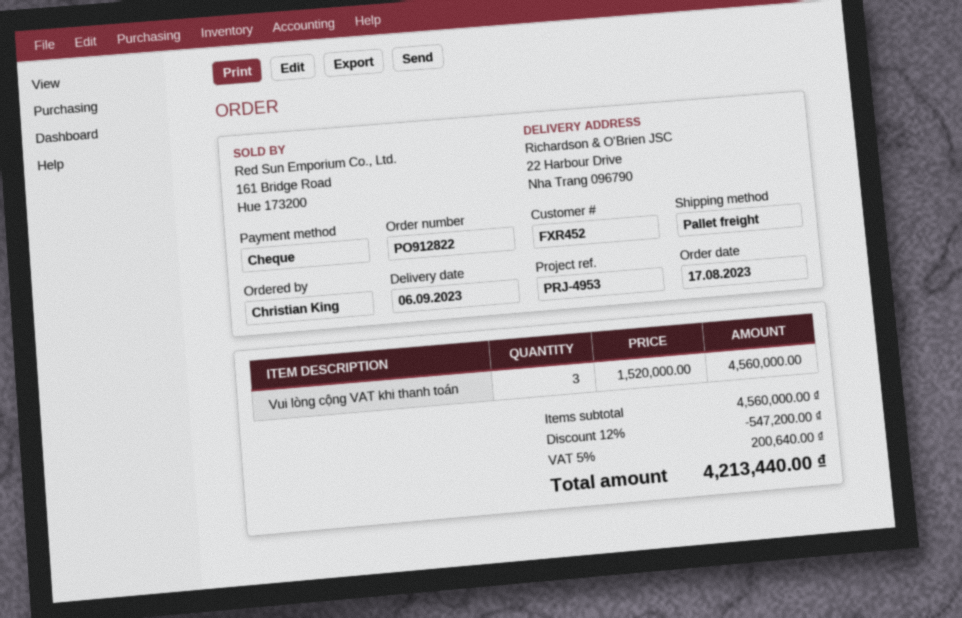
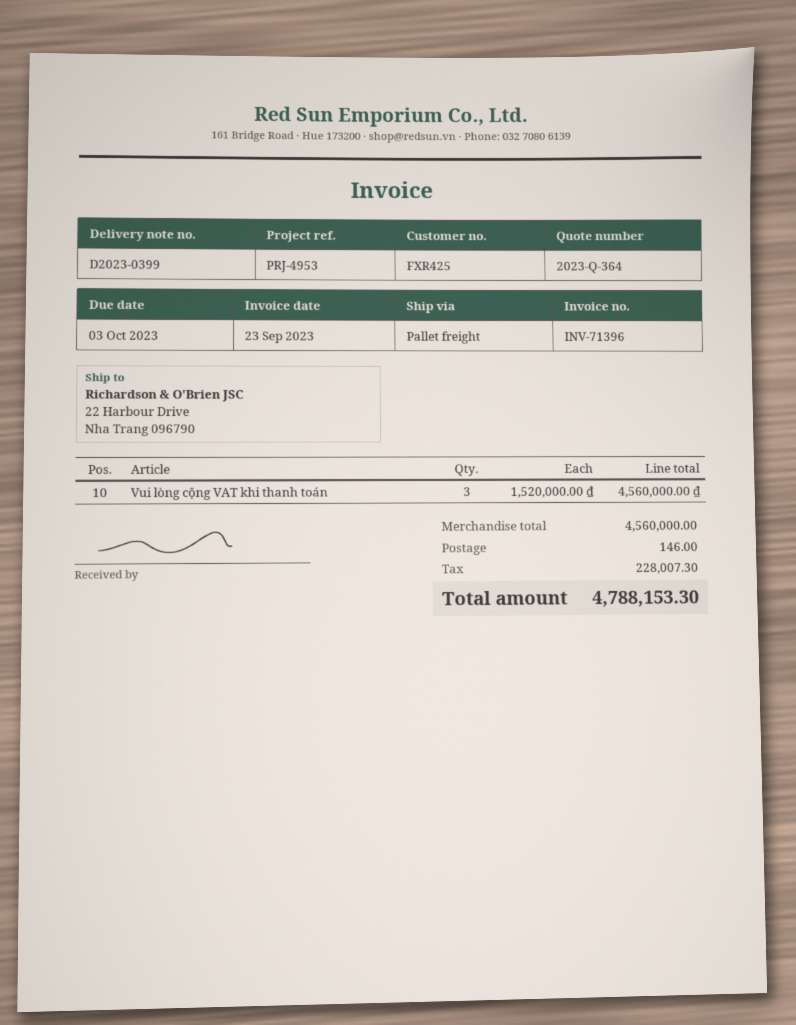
customer number: FXR452 -> FXR425
discount: 12% = 547200.00 -> none
shipping: none -> 146.00
tax: 200640.00 -> 228007.30
total: 4213440.00 -> 4788153.30

